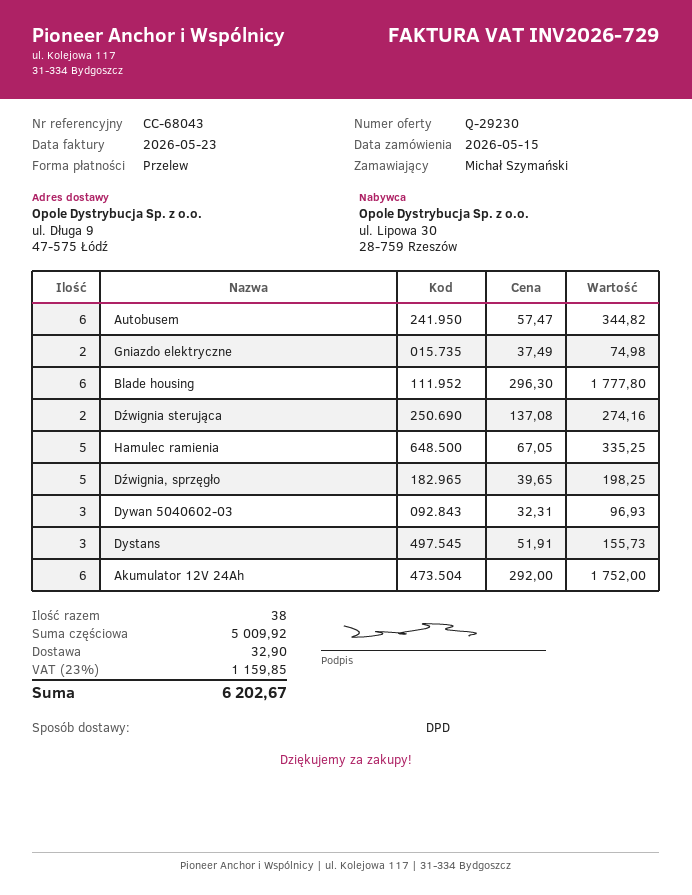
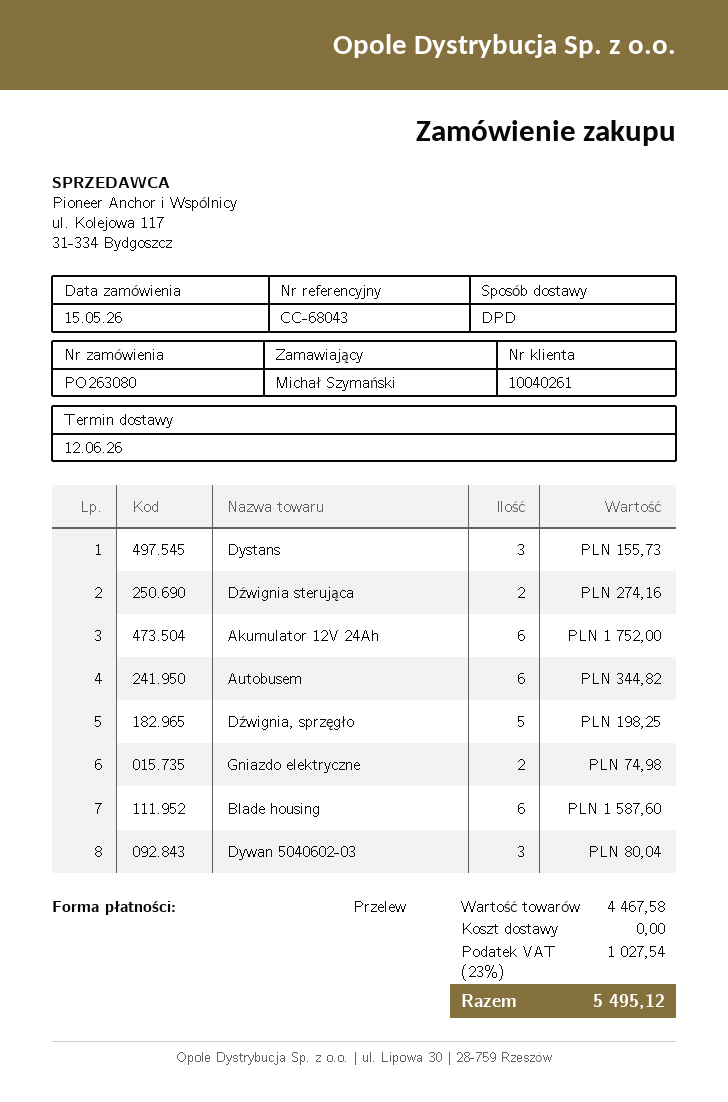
Blade housing: 6 for 1777.80 -> 6 for 1587.60
Hamulec ramienia: 5 for 335.25 -> none
Dywan 5040602-03: 3 for 96.93 -> 3 for 80.04
subtotal: 5009.92 -> 4467.58
shipping: 32.90 -> 0.00
tax: 23% = 1159.85 -> 23% = 1027.54
total: 6202.67 -> 5495.12

